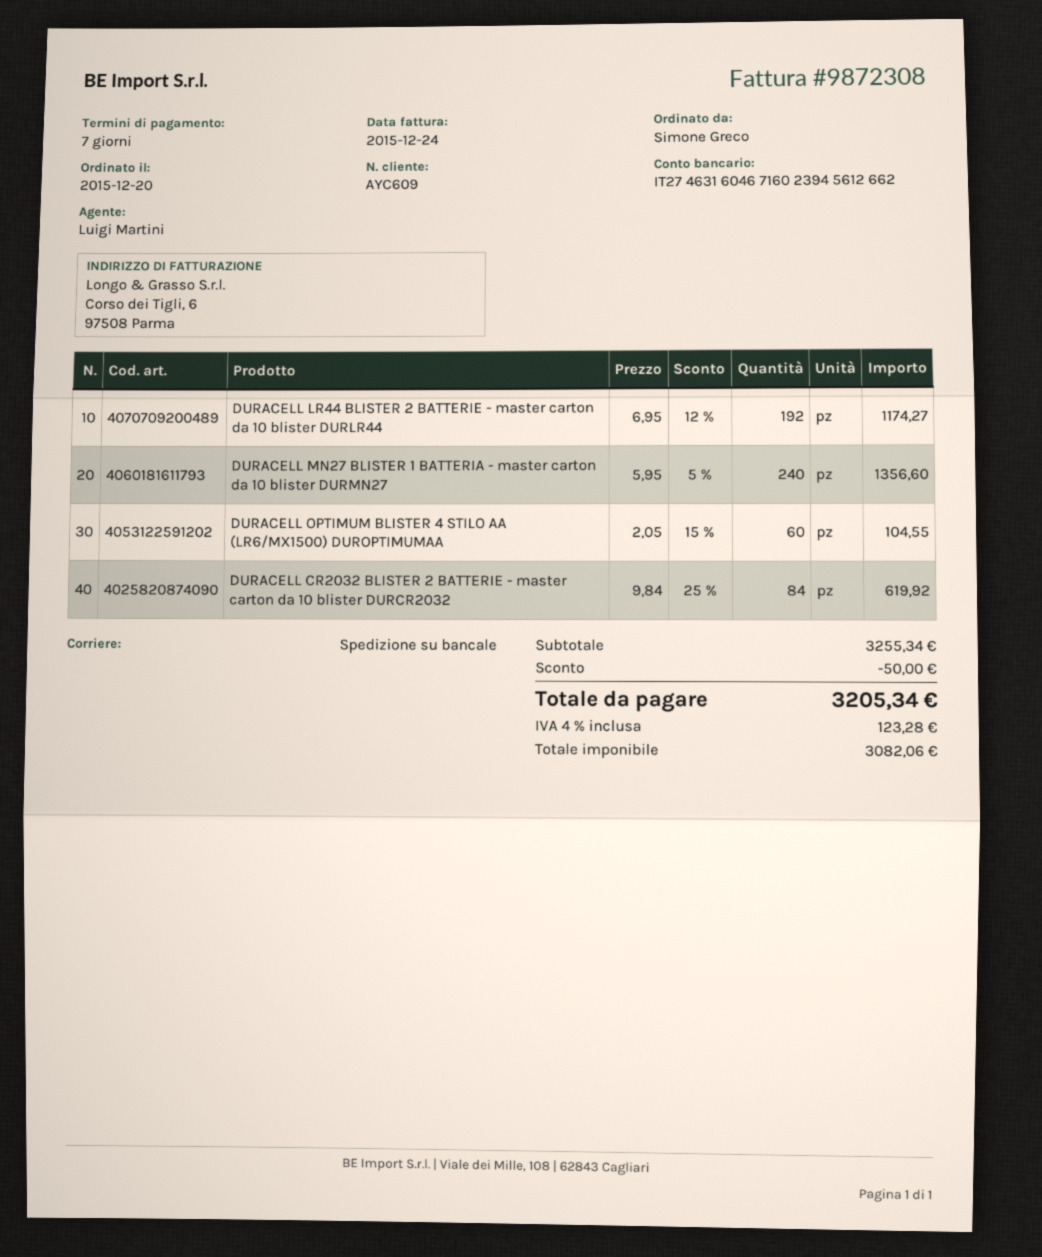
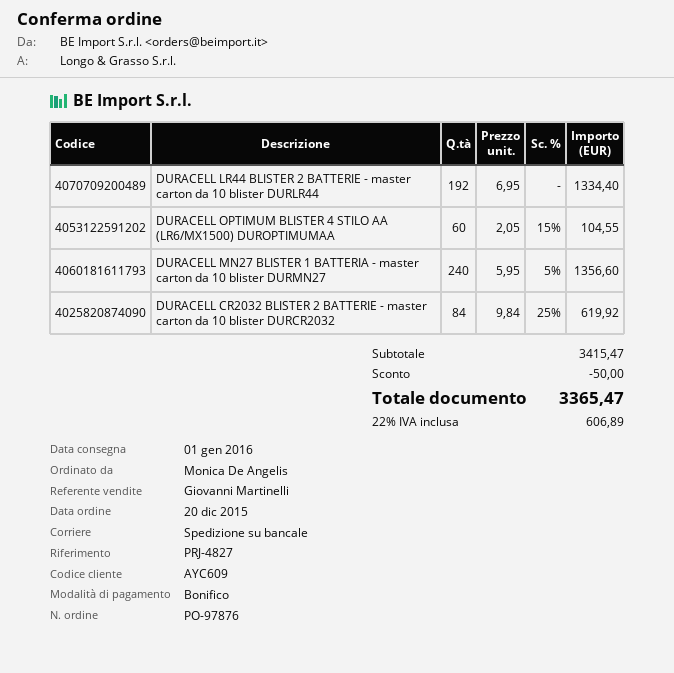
ordered by: Simone Greco -> Monica De Angelis
sales rep: Luigi Martini -> Giovanni Martinelli
DURACELL LR44 BLISTER 2 BATTERIE - master carton da 10 blister DURLR44: 192 x 6.95 - 12% = 1174.27 -> 192 x 6.95 = 1334.40
subtotal: 3255.34 -> 3415.47
tax: 4% = 123.28 -> 22% = 606.89
total: 3205.34 -> 3365.47

